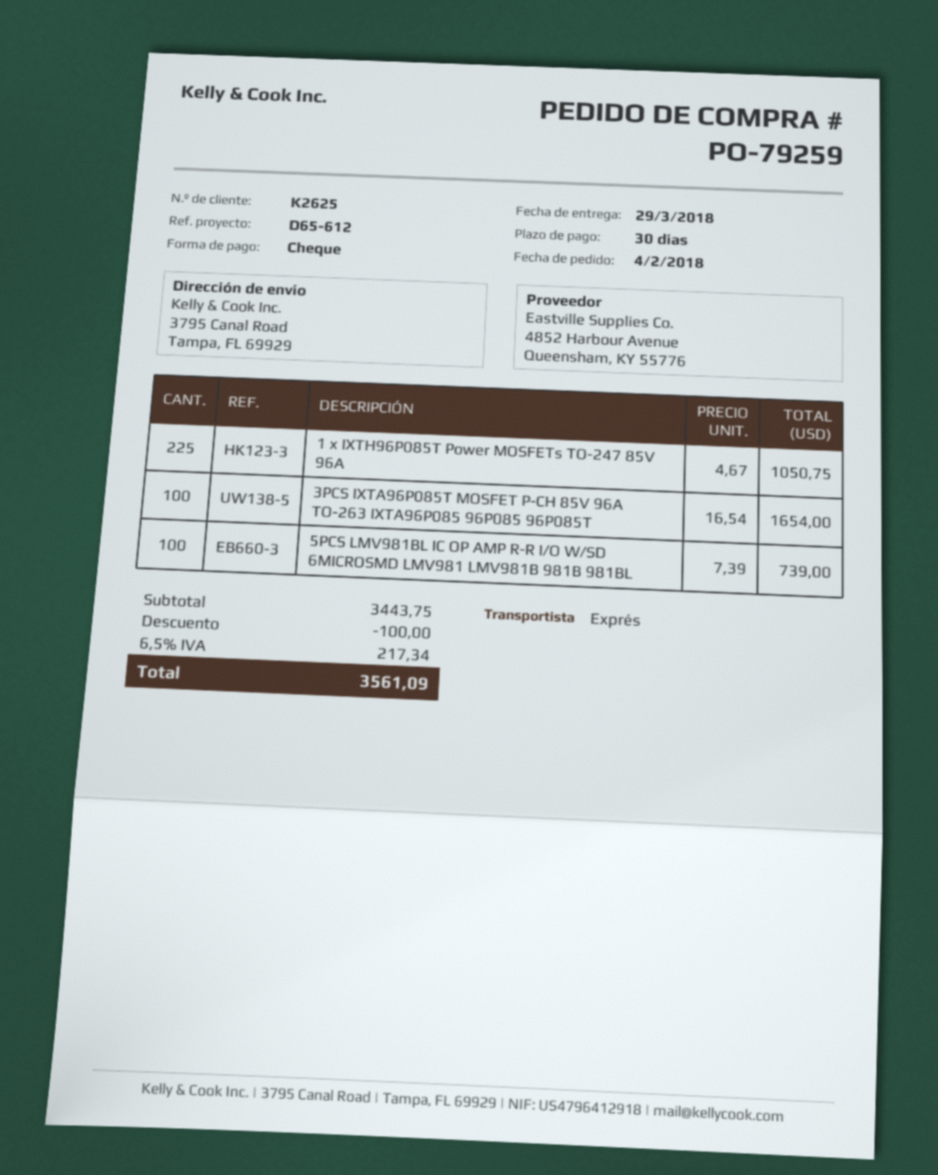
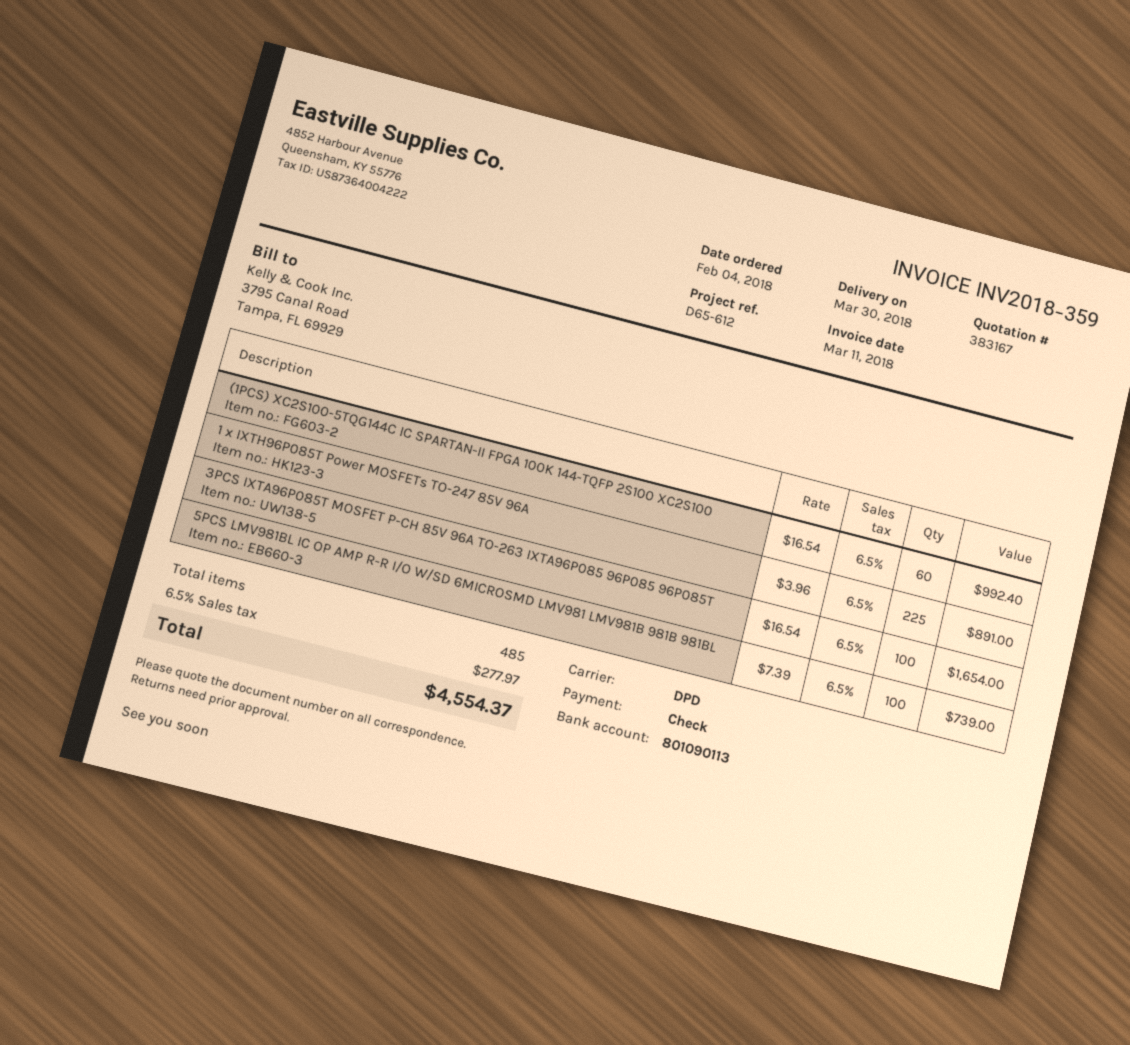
delivery date: 2018-03-29 -> 2018-03-30
shipping method: express -> DPD
1 x IXTH96P085T Power MOSFETs TO-247 85V 96A: 225 x 4.67 = 1050.75 -> 225 x 3.96 = 891.00
(1PCS) XC2S100-5TQG144C IC SPARTAN-II FPGA 100K 144-TQFP 2S100 XC2S100: none -> 60 x 16.54 = 992.40
discount: 100.00 -> none
tax: 6.5% = 217.34 -> 6.5% = 277.97
total: 3561.09 -> 4554.37

